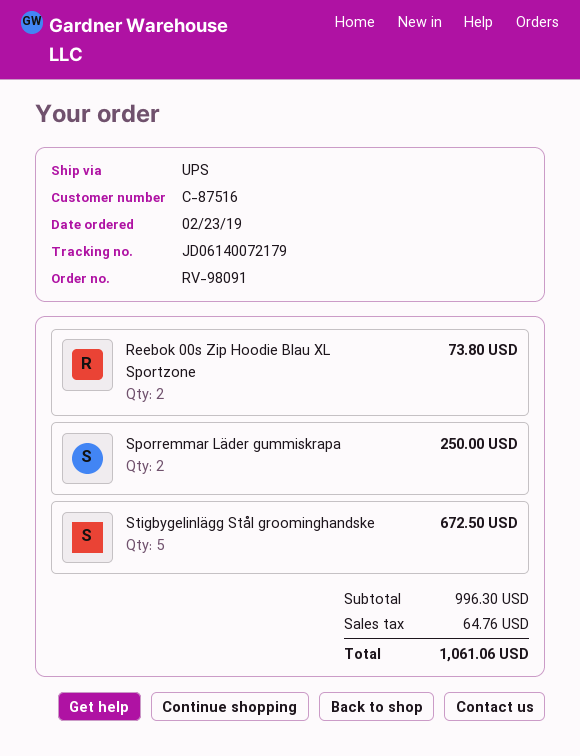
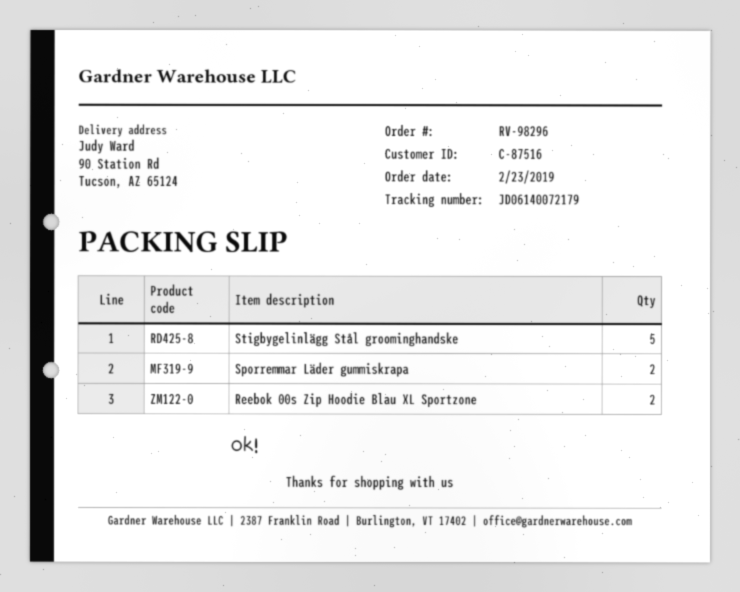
order number: RV-98091 -> RV-98296

